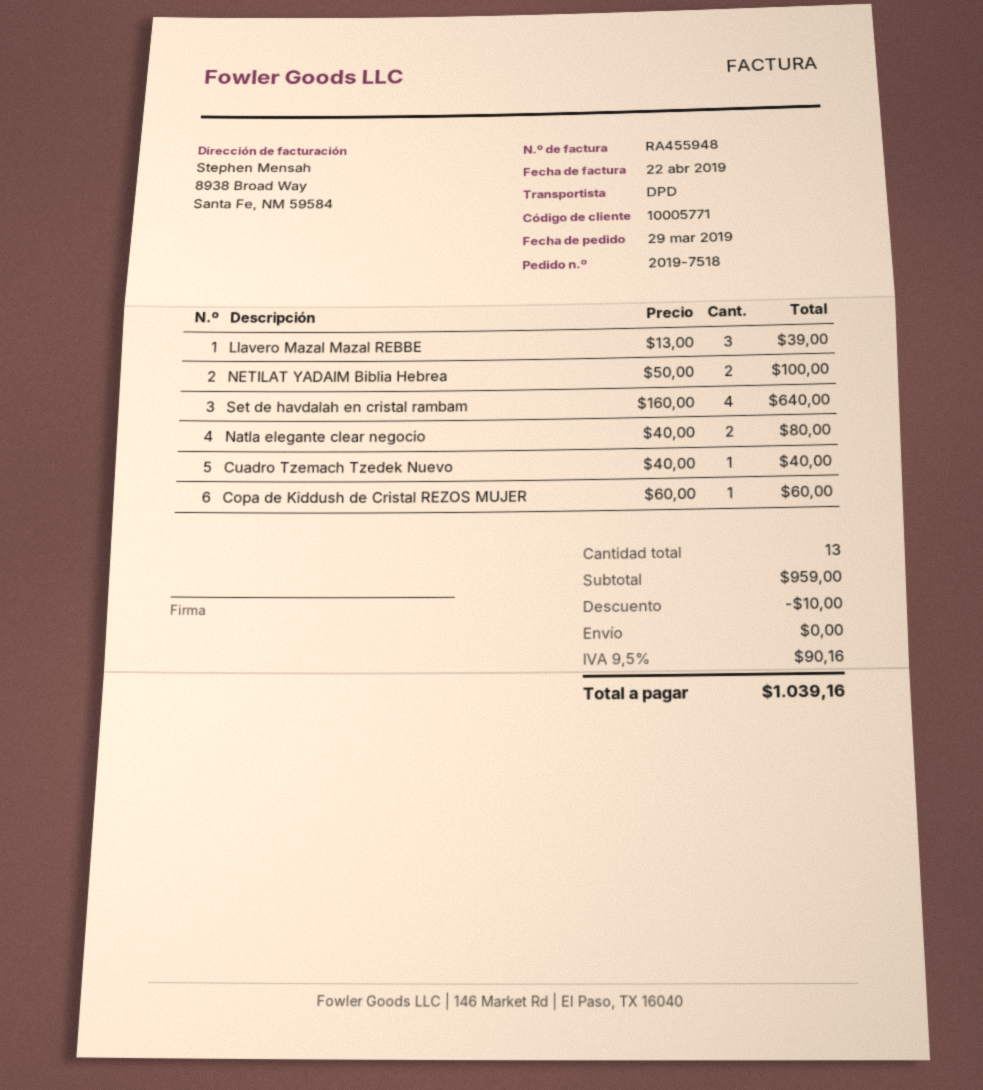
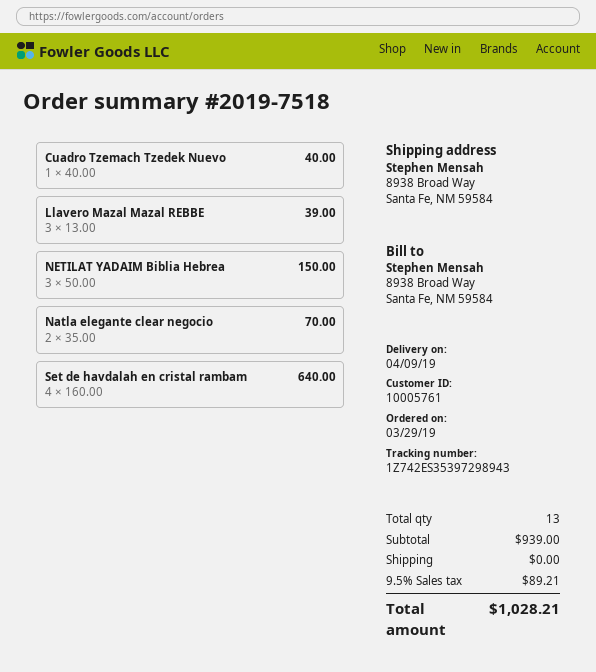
customer number: 10005771 -> 10005761
NETILAT YADAIM Biblia Hebrea: 2 x 50.00 = 100.00 -> 3 x 50.00 = 150.00
Natla elegante clear negocio: 2 x 40.00 = 80.00 -> 2 x 35.00 = 70.00
Copa de Kiddush de Cristal REZOS MUJER: 1 x 60.00 = 60.00 -> none
subtotal: 959.00 -> 939.00
discount: 10.00 -> none
tax: 9.5% = 90.16 -> 9.5% = 89.21
total: 1039.16 -> 1028.21

